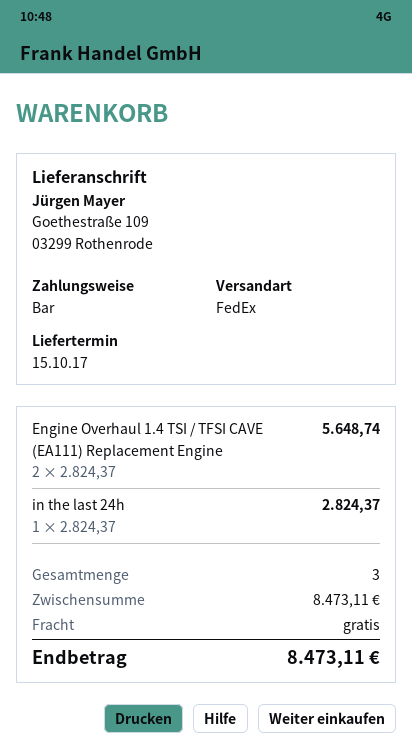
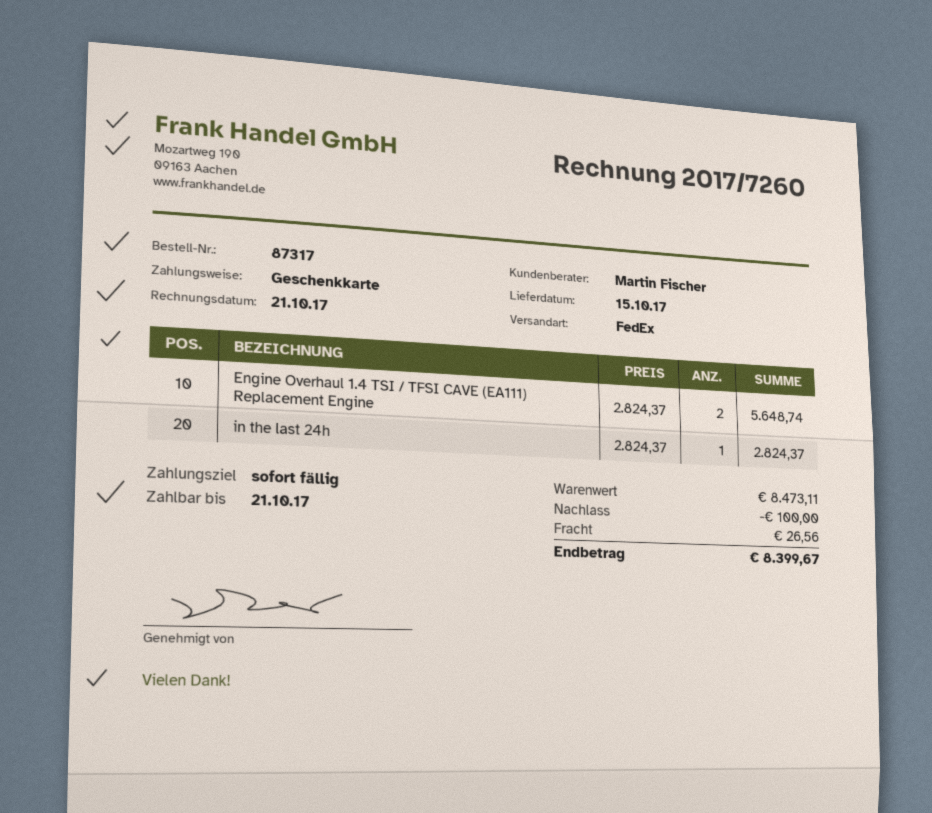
payment method: cash -> gift card
discount: none -> 100.00
shipping: 0.00 -> 26.56
total: 8473.11 -> 8399.67

